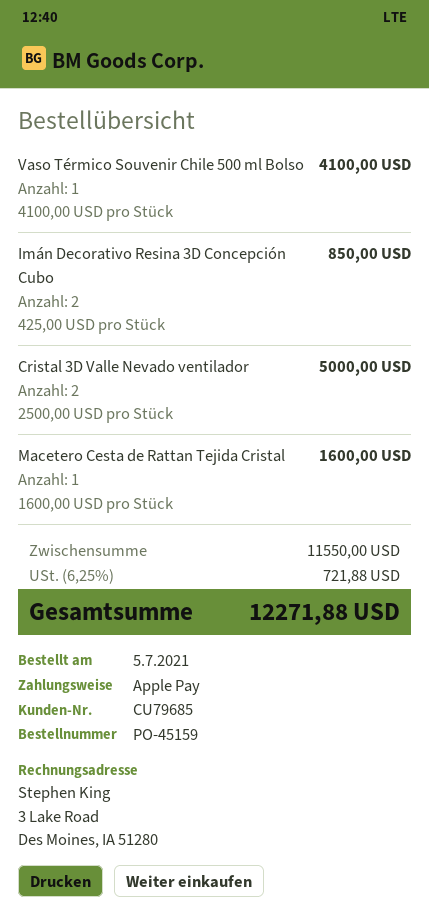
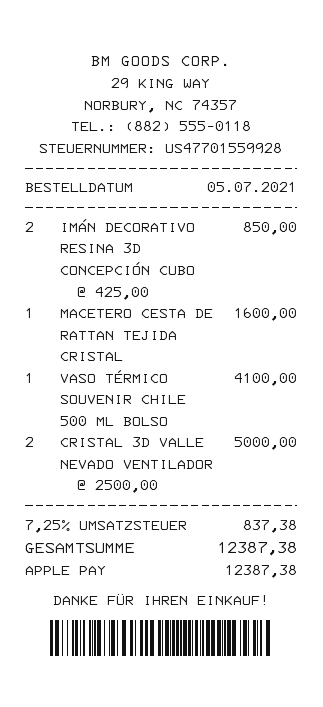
tax: 6.25% = 721.88 -> 7.25% = 837.38
total: 12271.88 -> 12387.38

